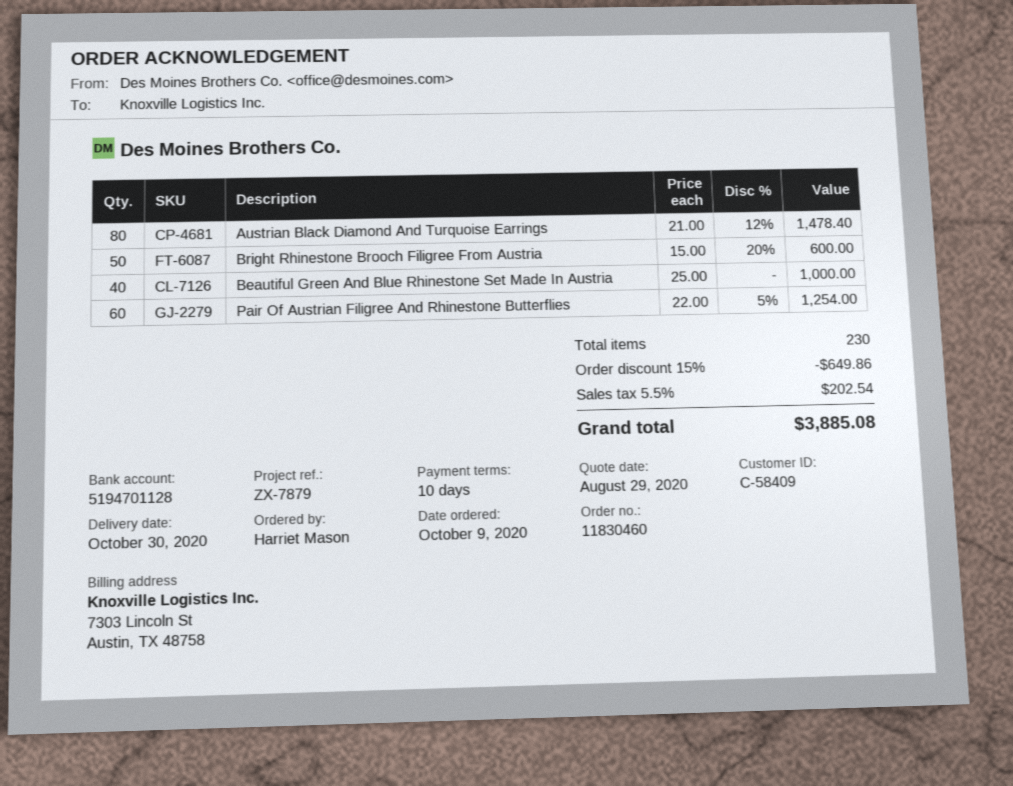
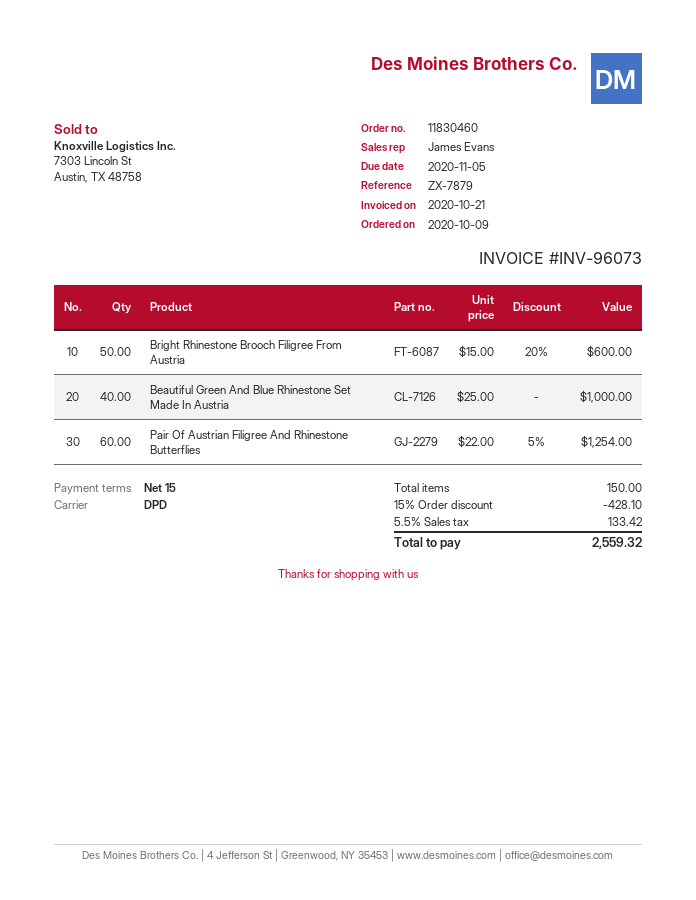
payment terms: 10 days -> 15 days
Austrian Black Diamond And Turquoise Earrings: 80 x 21.00 - 12% = 1478.40 -> none
total quantity: 230 -> 150
discount: 15% = 649.86 -> 15% = 428.10
tax: 5.5% = 202.54 -> 5.5% = 133.42
total: 3885.08 -> 2559.32

